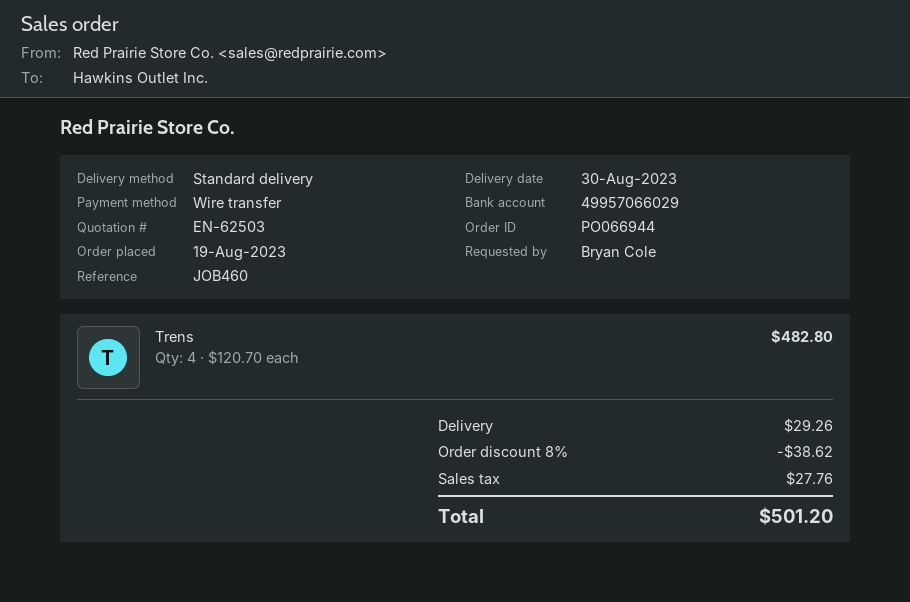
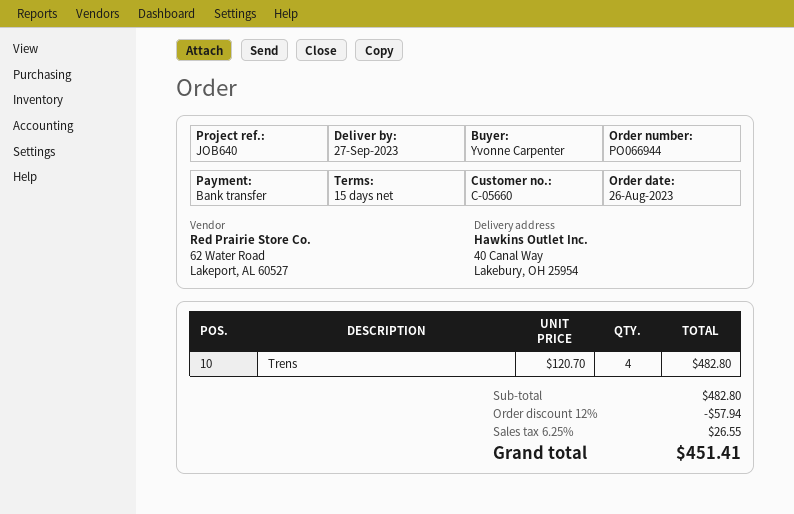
order date: 2023-08-19 -> 2023-08-26
delivery date: 2023-08-30 -> 2023-09-27
reference: JOB460 -> JOB640
ordered by: Bryan Cole -> Yvonne Carpenter
discount: 8% = 38.62 -> 12% = 57.94
shipping: 29.26 -> none
tax: 27.76 -> 26.55
total: 501.20 -> 451.41

